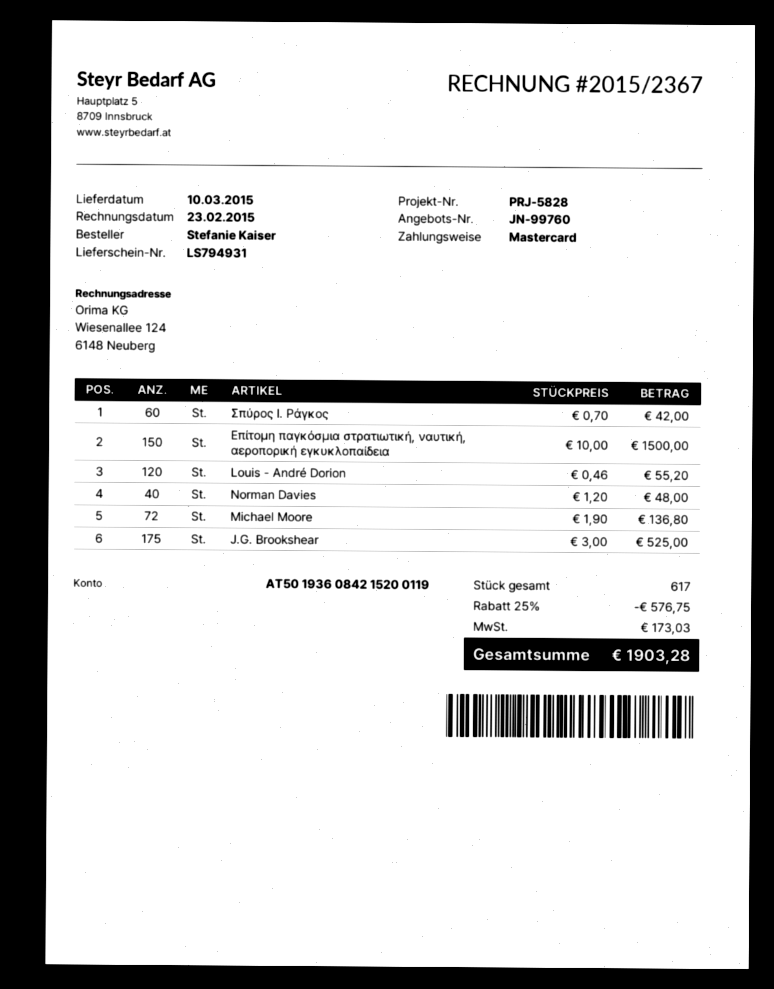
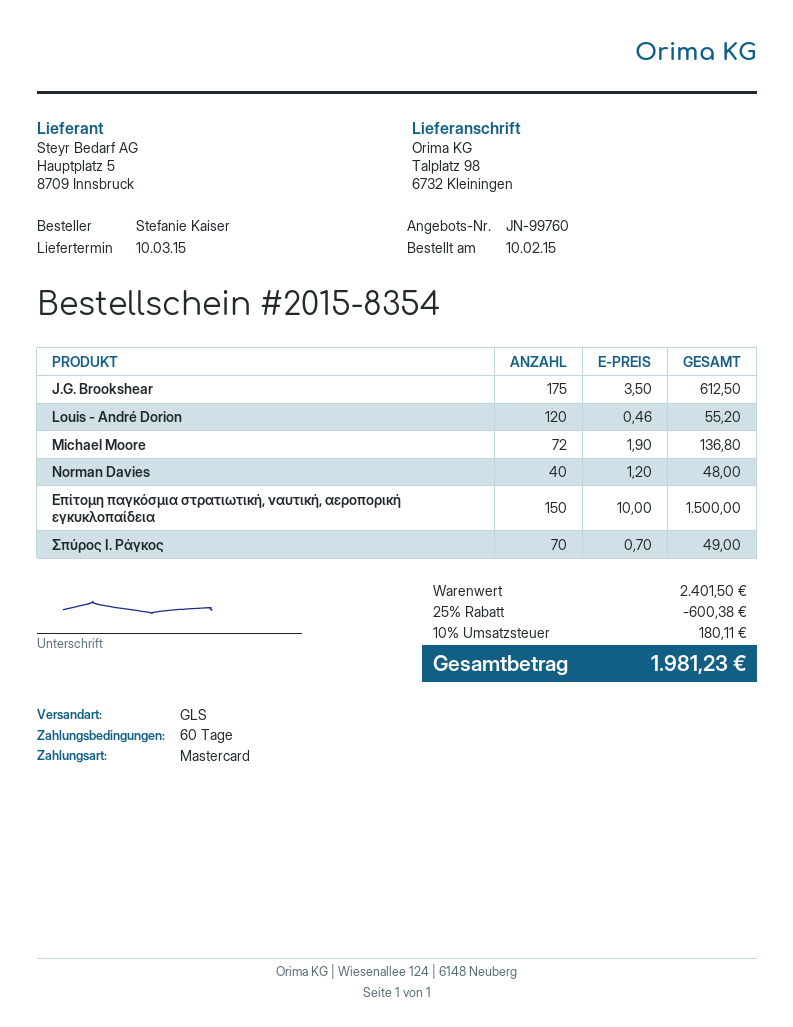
Σπύρος Ι. Ράγκος: 60 x 0.70 = 42.00 -> 70 x 0.70 = 49.00
J.G. Brookshear: 175 x 3.00 = 525.00 -> 175 x 3.50 = 612.50
discount: 25% = 576.75 -> 25% = 600.38
tax: 173.03 -> 180.11
total: 1903.28 -> 1981.23

